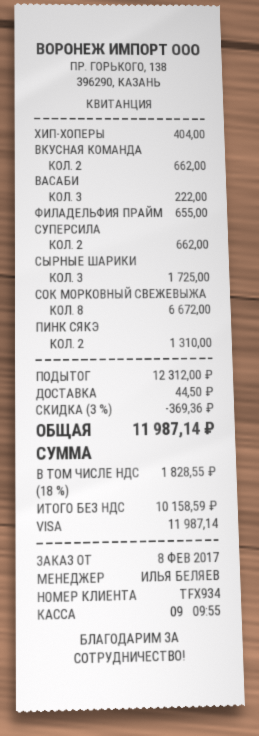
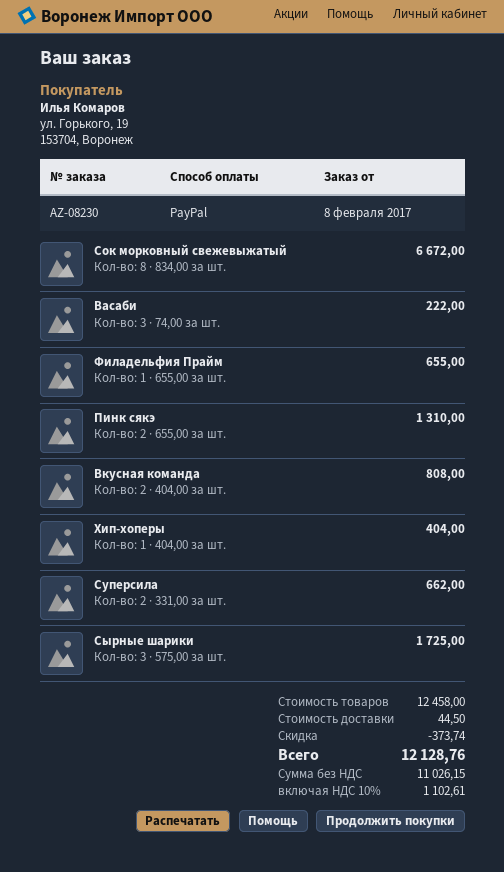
payment method: Visa -> PayPal
ВКУСНАЯ КОМАНДА: 2 for 662.00 -> 2 for 808.00
subtotal: 12312.00 -> 12458.00
discount: 369.36 -> 373.74
net: 10158.59 -> 11026.15
tax: 18% = 1828.55 -> 10% = 1102.61
total: 11987.14 -> 12128.76

